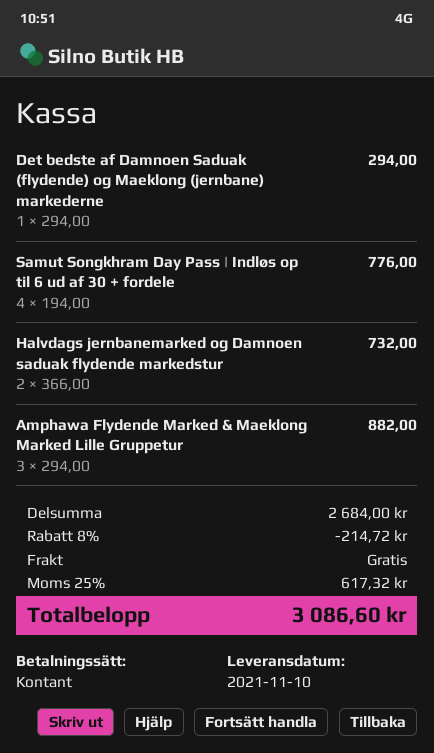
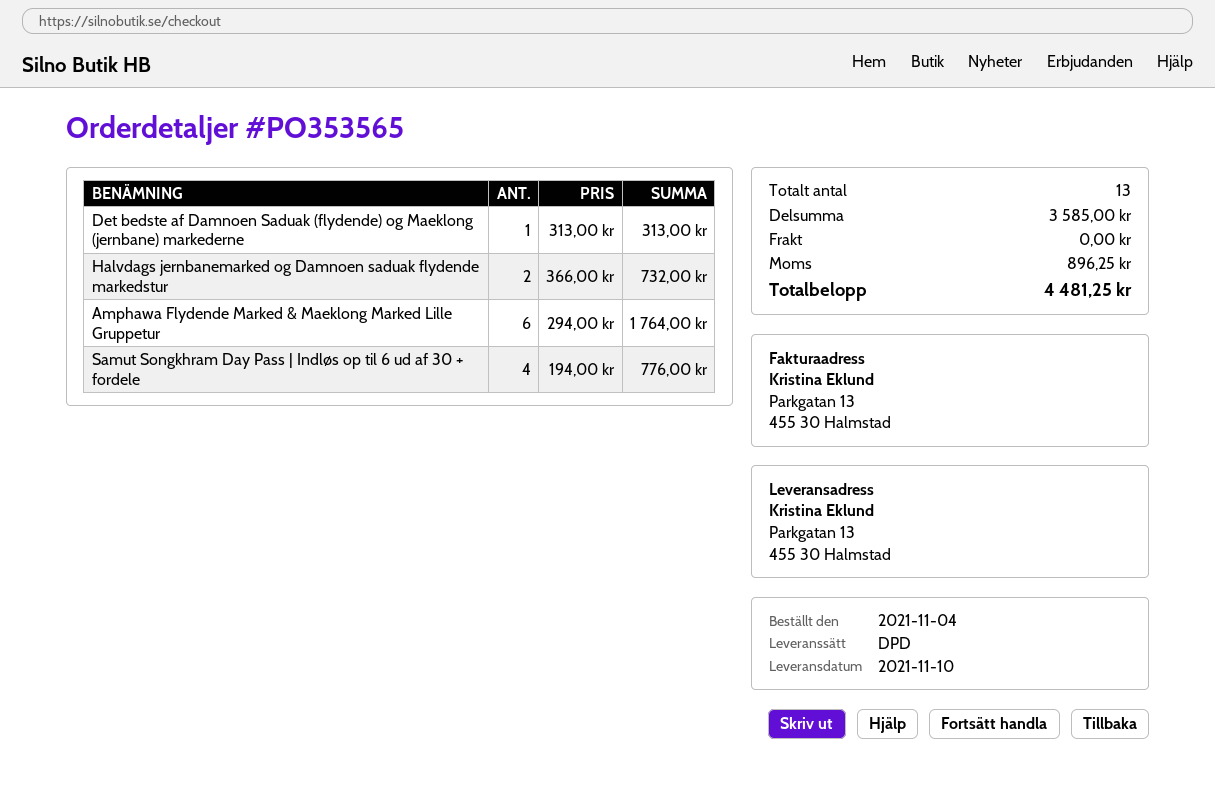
Det bedste af Damnoen Saduak (flydende) og Maeklong (jernbane) markederne: 1 x 294.00 = 294.00 -> 1 x 313.00 = 313.00
Amphawa Flydende Marked & Maeklong Marked Lille Gruppetur: 3 x 294.00 = 882.00 -> 6 x 294.00 = 1764.00
subtotal: 2684.00 -> 3585.00
discount: 8% = 214.72 -> none
tax: 617.32 -> 896.25
total: 3086.60 -> 4481.25

